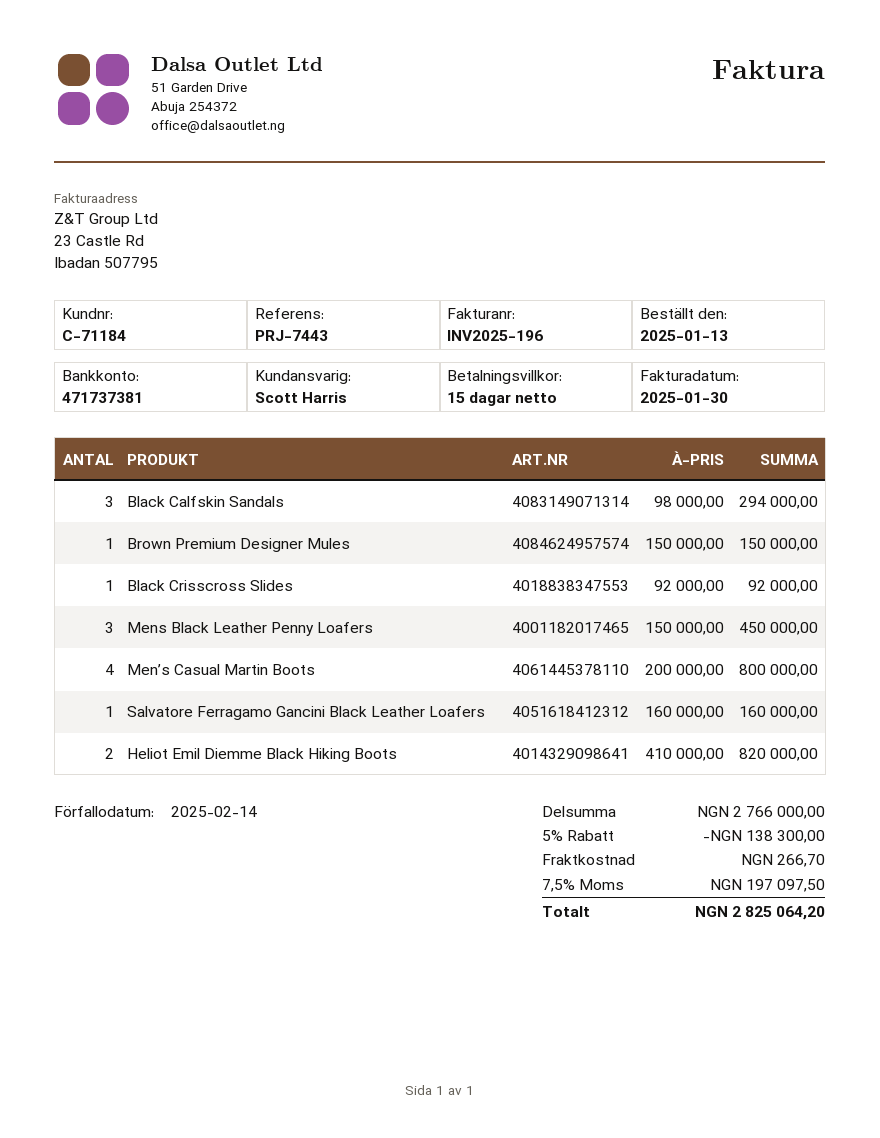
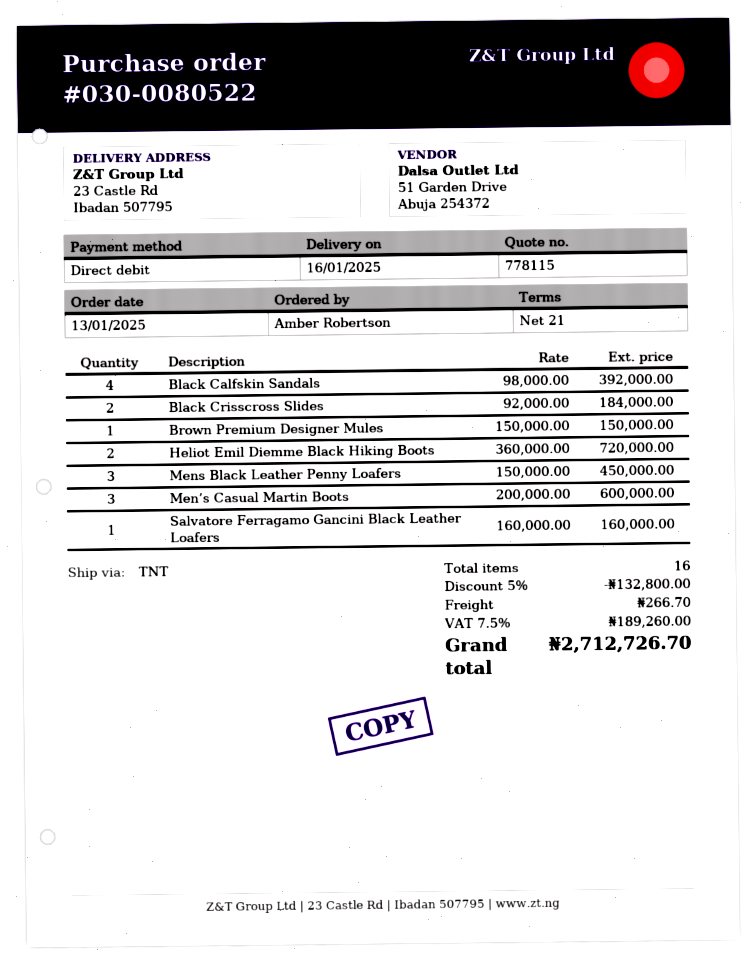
payment terms: 15 days -> 21 days
Black Calfskin Sandals: 3 x 98000.00 = 294000.00 -> 4 x 98000.00 = 392000.00
Black Crisscross Slides: 1 x 92000.00 = 92000.00 -> 2 x 92000.00 = 184000.00
Men’s Casual Martin Boots: 4 x 200000.00 = 800000.00 -> 3 x 200000.00 = 600000.00
Heliot Emil Diemme Black Hiking Boots: 2 x 410000.00 = 820000.00 -> 2 x 360000.00 = 720000.00
discount: 5% = 138300.00 -> 5% = 132800.00
tax: 7.5% = 197097.50 -> 7.5% = 189260.00
total: 2825064.20 -> 2712726.70

